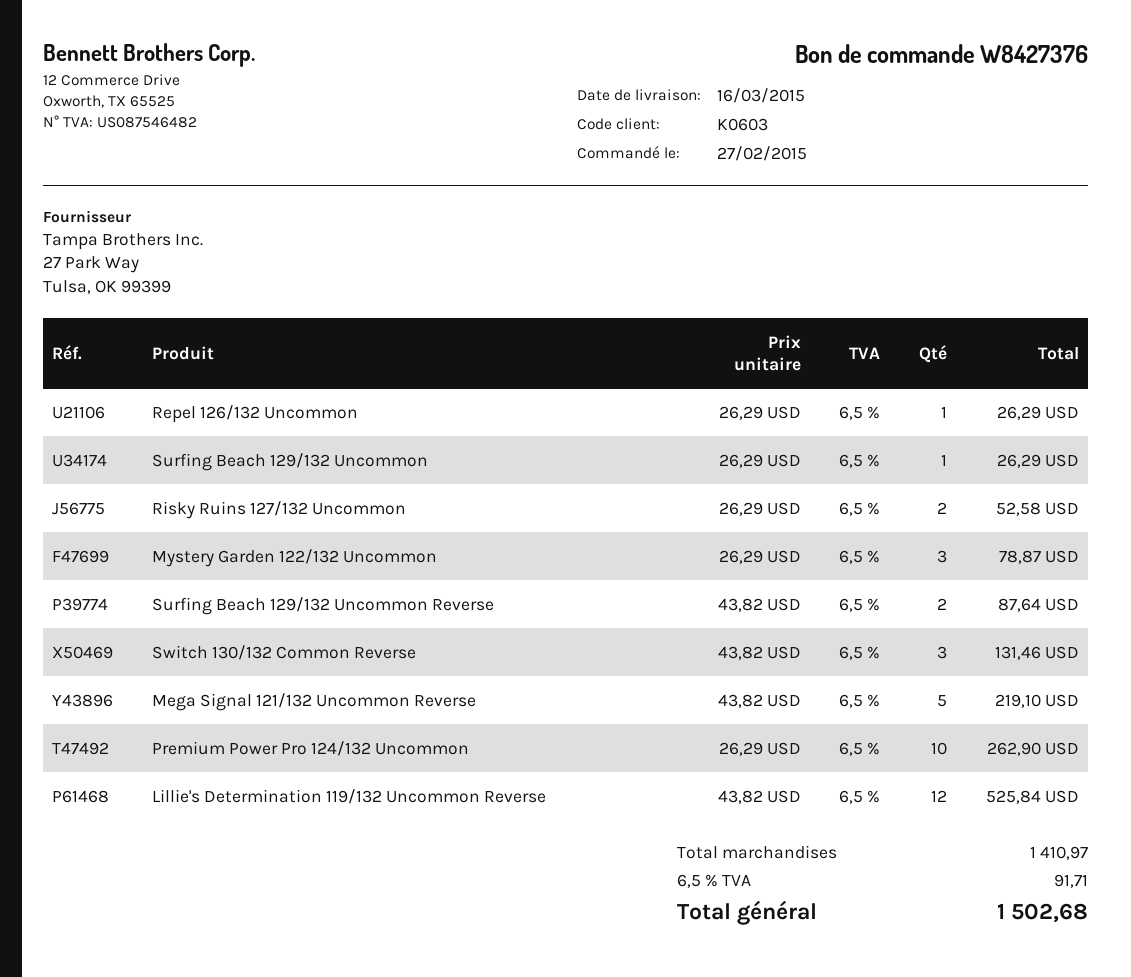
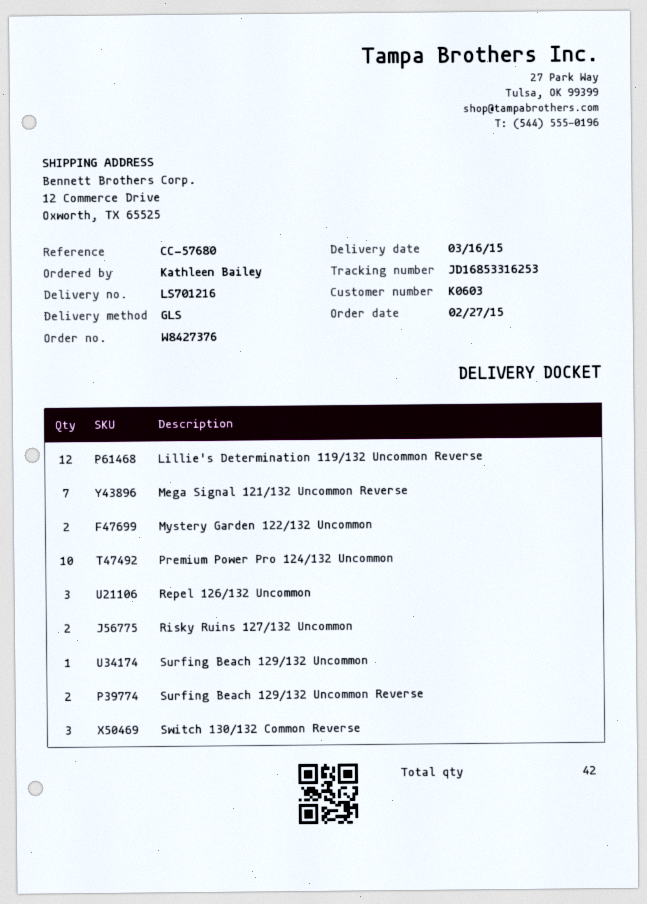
Repel 126/132 Uncommon: 1 -> 3
Mystery Garden 122/132 Uncommon: 3 -> 2
Mega Signal 121/132 Uncommon Reverse: 5 -> 7

